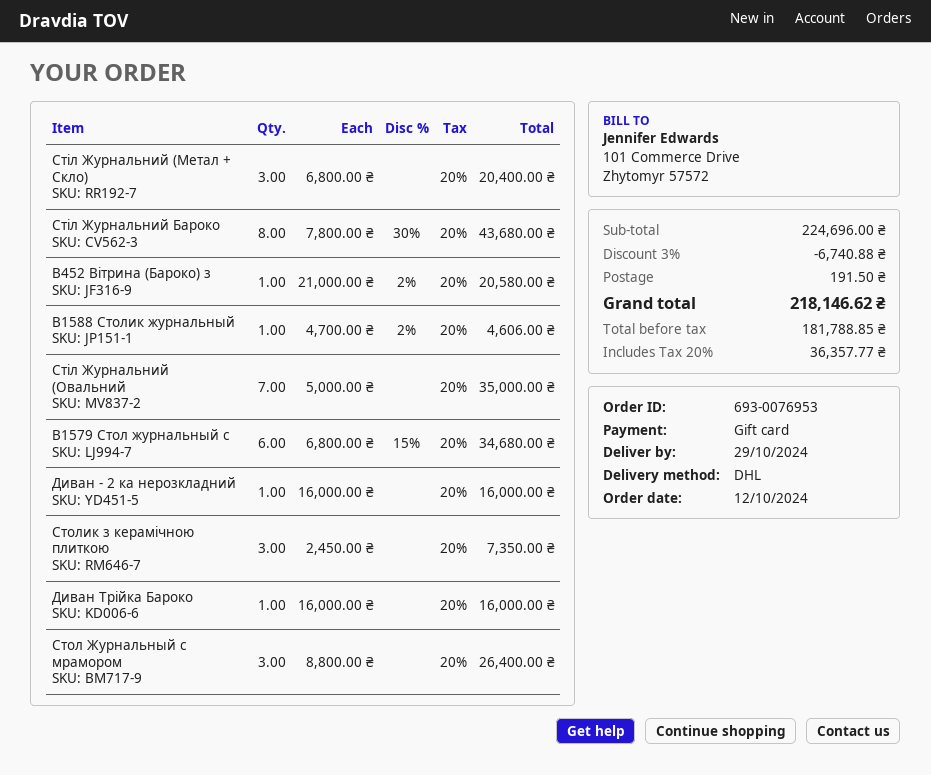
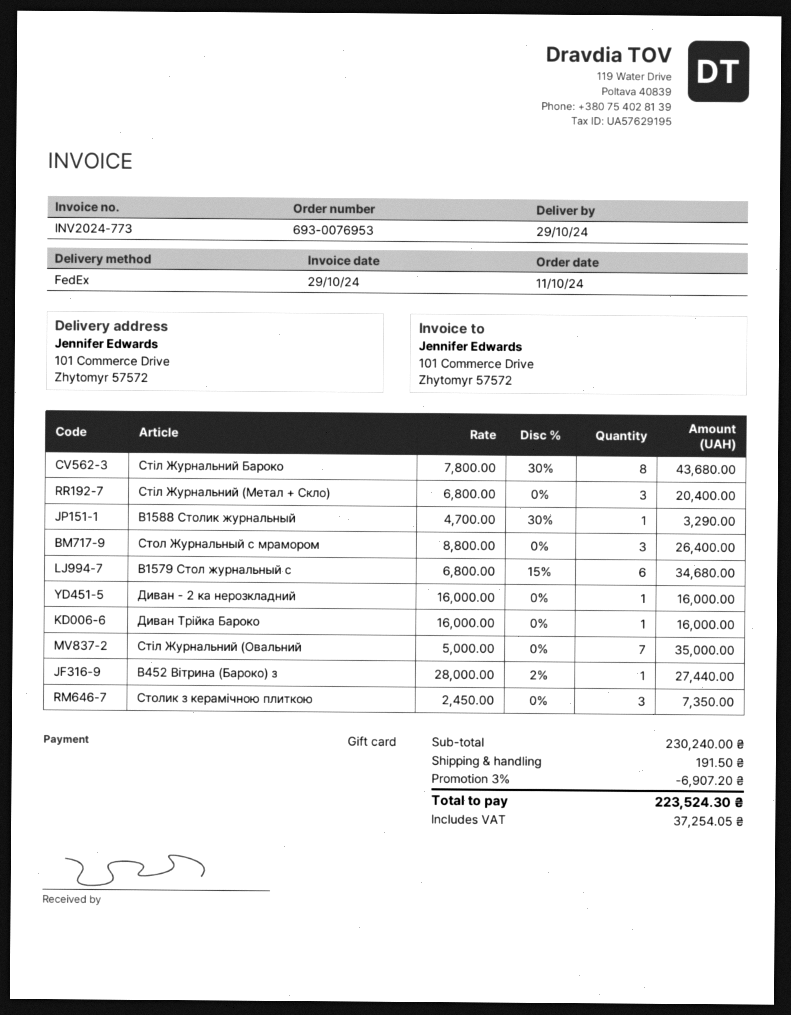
order date: 2024-10-12 -> 2024-10-11
shipping method: DHL -> FedEx
В452 Вітрина (Бароко) з: 1 x 21000.00 - 2% = 20580.00 -> 1 x 28000.00 - 2% = 27440.00
В1588 Столик журнальный: 1 x 4700.00 - 2% = 4606.00 -> 1 x 4700.00 - 30% = 3290.00
subtotal: 224696.00 -> 230240.00
discount: 3% = 6740.88 -> 3% = 6907.20
tax: 36357.77 -> 37254.05
total: 218146.62 -> 223524.30

